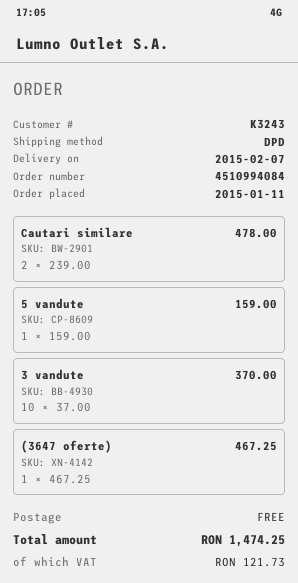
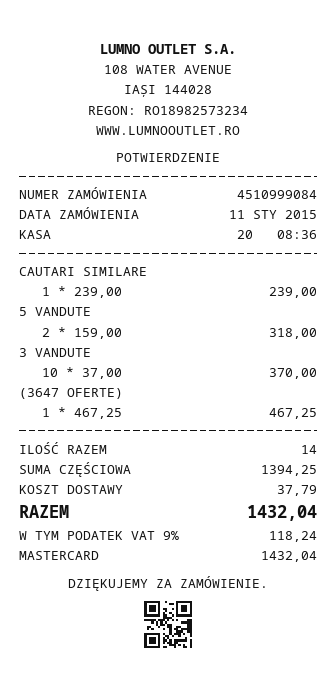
order number: 4510994084 -> 4510999084
Cautari similare: 2 x 239.00 = 478.00 -> 1 x 239.00 = 239.00
5 vandute: 1 x 159.00 = 159.00 -> 2 x 159.00 = 318.00
shipping: 0.00 -> 37.79
tax: 121.73 -> 118.24
total: 1474.25 -> 1432.04

